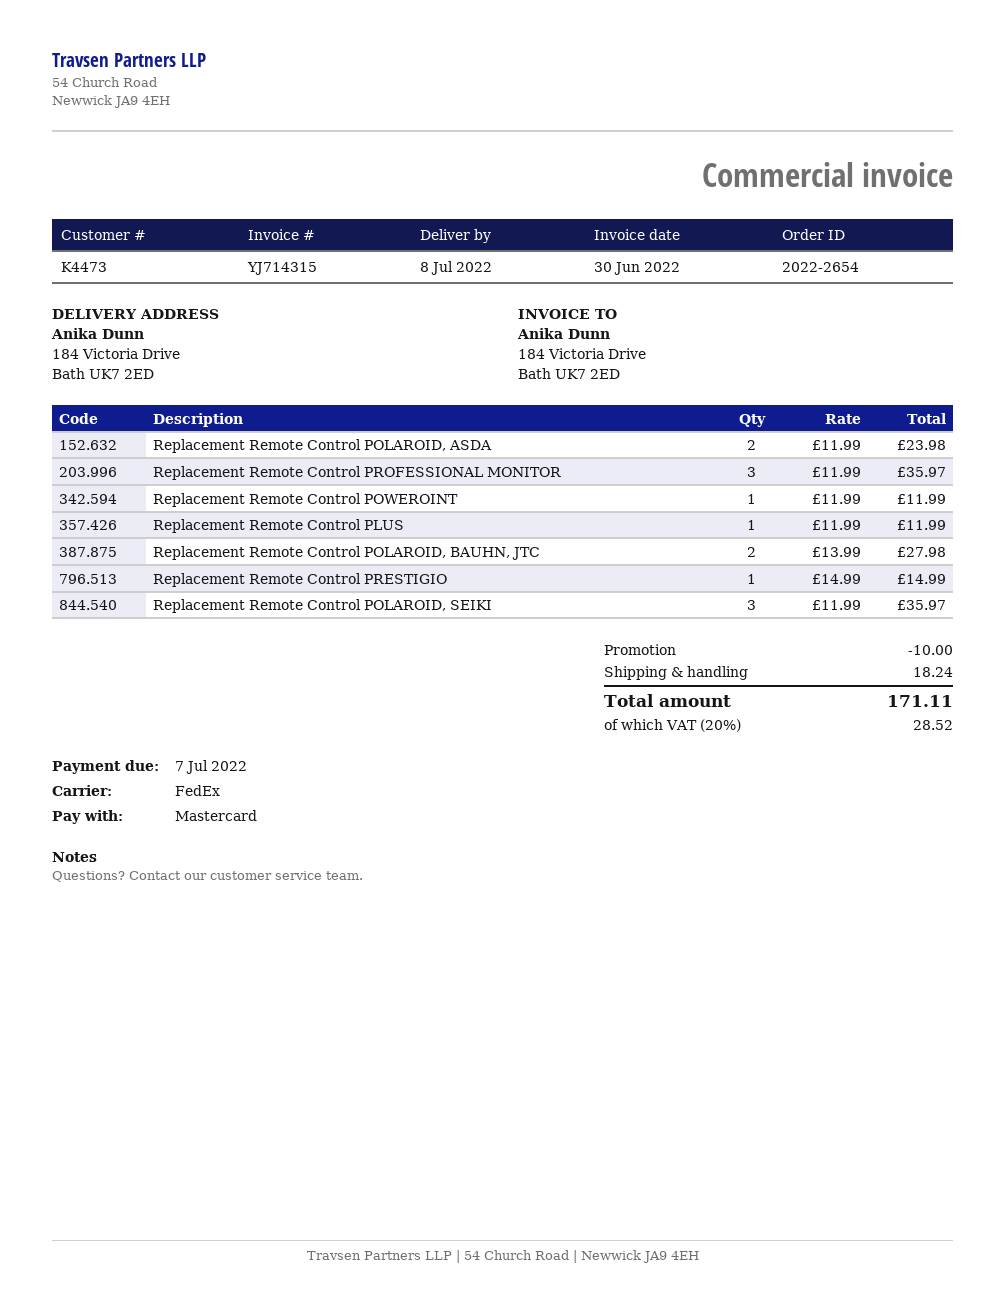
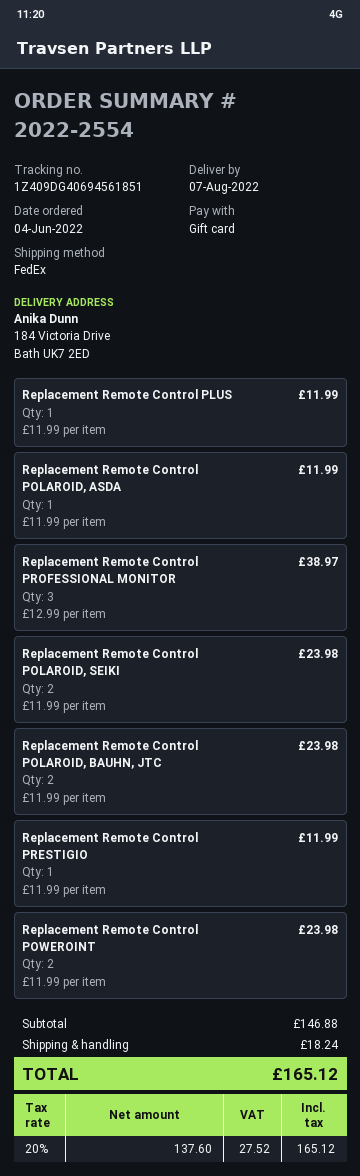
order number: 2022-2654 -> 2022-2554
delivery date: 2022-07-08 -> 2022-08-07
payment method: Mastercard -> gift card
Replacement Remote Control POLAROID, ASDA: 2 x 11.99 = 23.98 -> 1 x 11.99 = 11.99
Replacement Remote Control PROFESSIONAL MONITOR: 3 x 11.99 = 35.97 -> 3 x 12.99 = 38.97
Replacement Remote Control POWEROINT: 1 x 11.99 = 11.99 -> 2 x 11.99 = 23.98
Replacement Remote Control POLAROID, BAUHN, JTC: 2 x 13.99 = 27.98 -> 2 x 11.99 = 23.98
Replacement Remote Control PRESTIGIO: 1 x 14.99 = 14.99 -> 1 x 11.99 = 11.99
Replacement Remote Control POLAROID, SEIKI: 3 x 11.99 = 35.97 -> 2 x 11.99 = 23.98
discount: 10.00 -> none
tax: 20% = 28.52 -> 20% = 27.52
total: 171.11 -> 165.12

